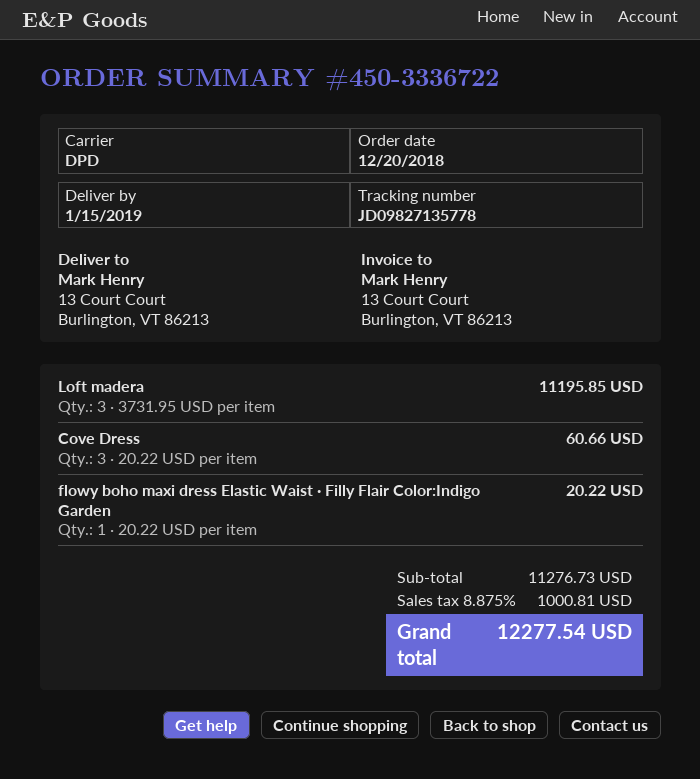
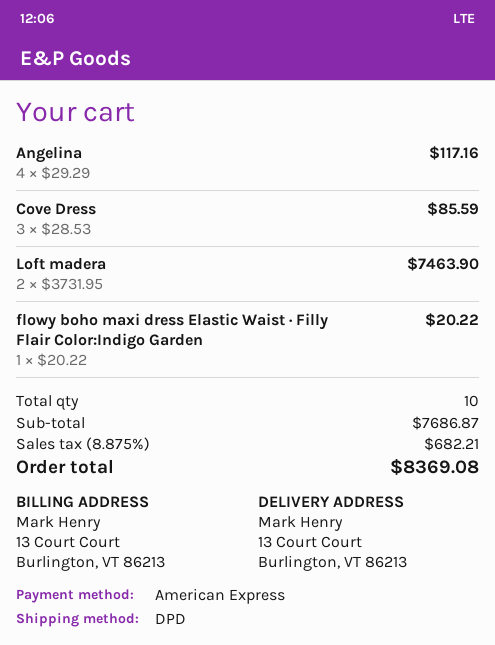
Loft madera: 3 x 3731.95 = 11195.85 -> 2 x 3731.95 = 7463.90
Cove Dress: 3 x 20.22 = 60.66 -> 3 x 28.53 = 85.59
Angelina: none -> 4 x 29.29 = 117.16
subtotal: 11276.73 -> 7686.87
tax: 8.875% = 1000.81 -> 8.875% = 682.21
total: 12277.54 -> 8369.08

